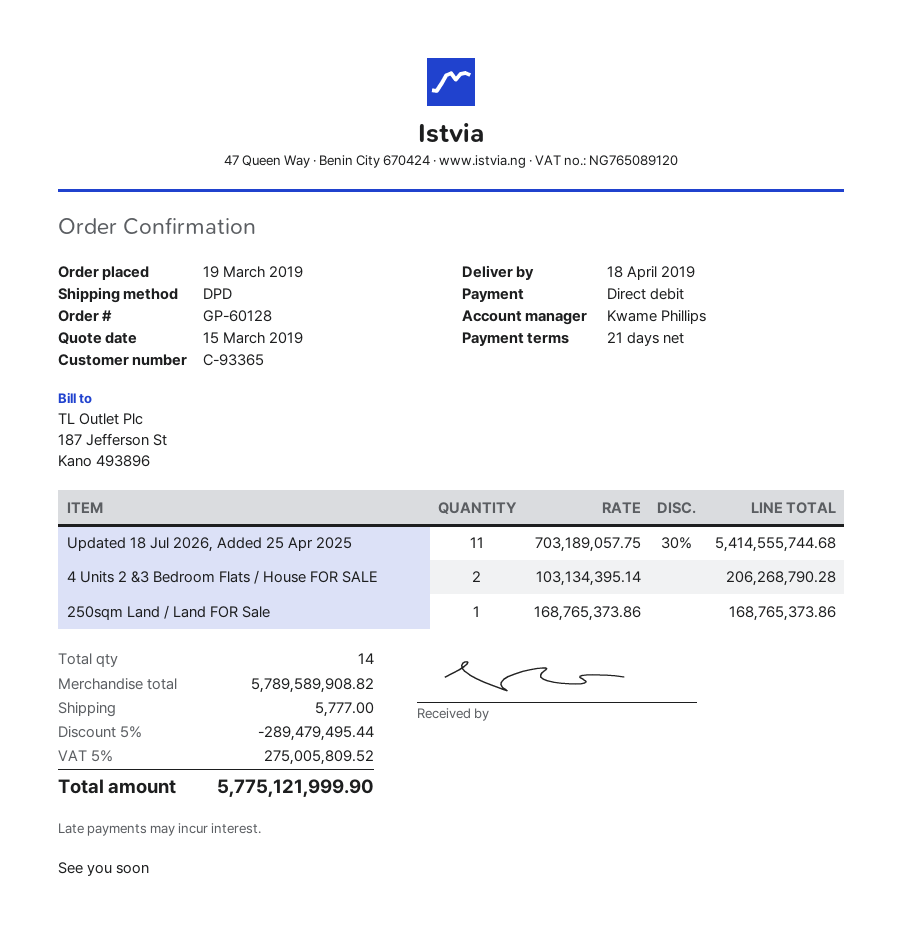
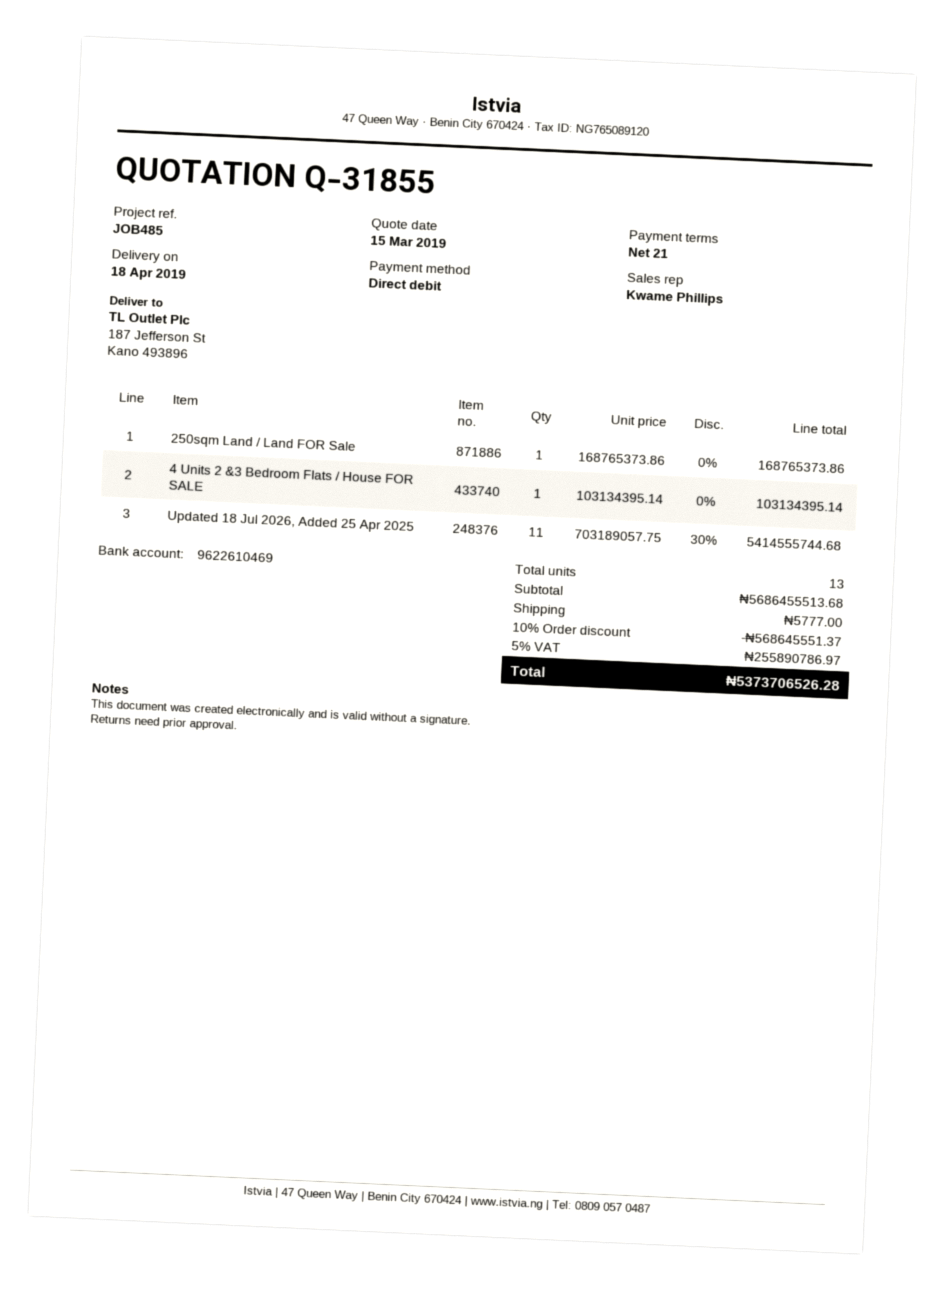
4 Units 2 &3 Bedroom Flats / House FOR SALE: 2 x 103134395.14 = 206268790.28 -> 1 x 103134395.14 = 103134395.14
total quantity: 14 -> 13
subtotal: 5789589908.82 -> 5686455513.68
discount: 5% = 289479495.44 -> 10% = 568645551.37
tax: 5% = 275005809.52 -> 5% = 255890786.97
total: 5775121999.90 -> 5373706526.28

